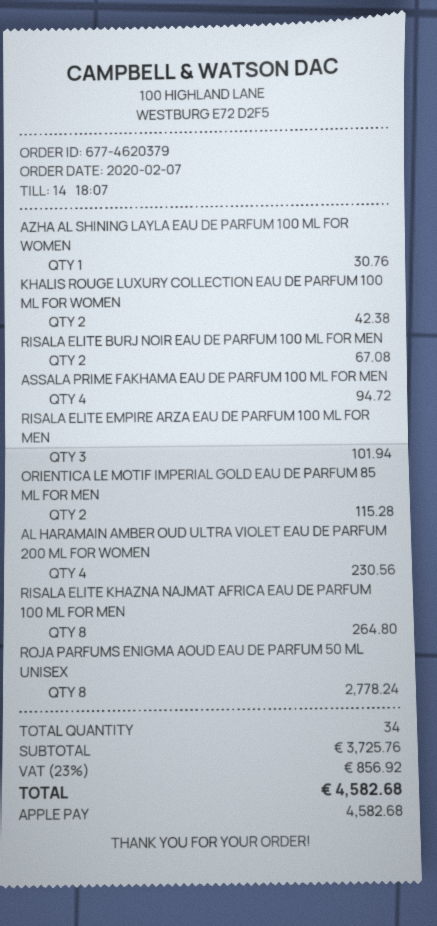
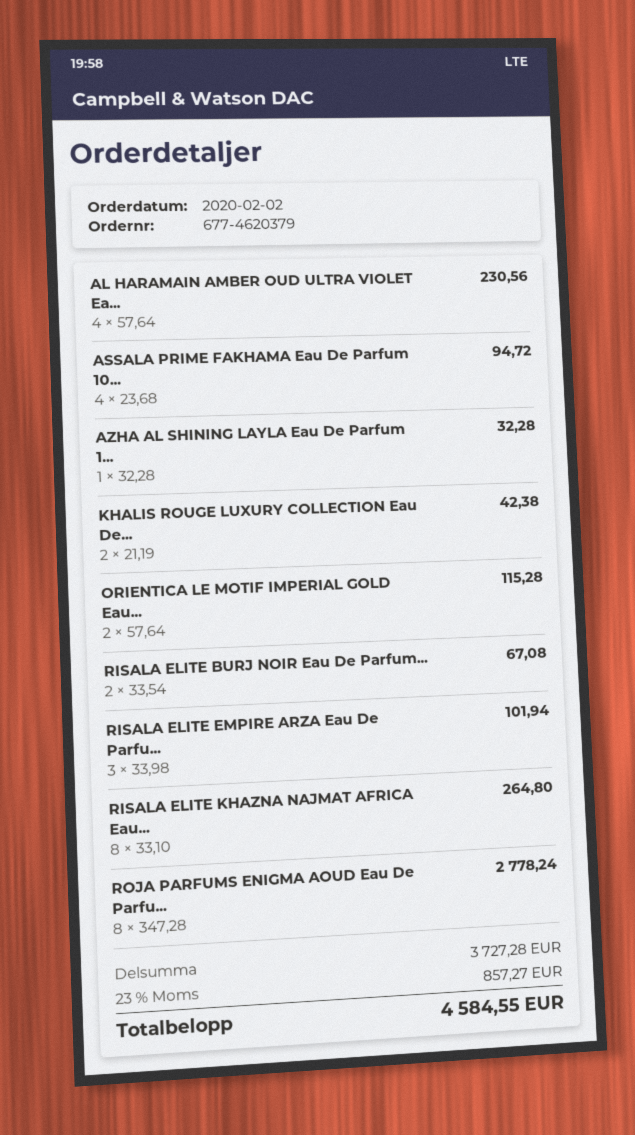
order date: 2020-02-07 -> 2020-02-02
AZHA AL SHINING LAYLA EAU DE PARFUM 100 ML FOR WOMEN: 1 for 30.76 -> 1 for 32.28
subtotal: 3725.76 -> 3727.28
tax: 23% = 856.92 -> 23% = 857.27
total: 4582.68 -> 4584.55

